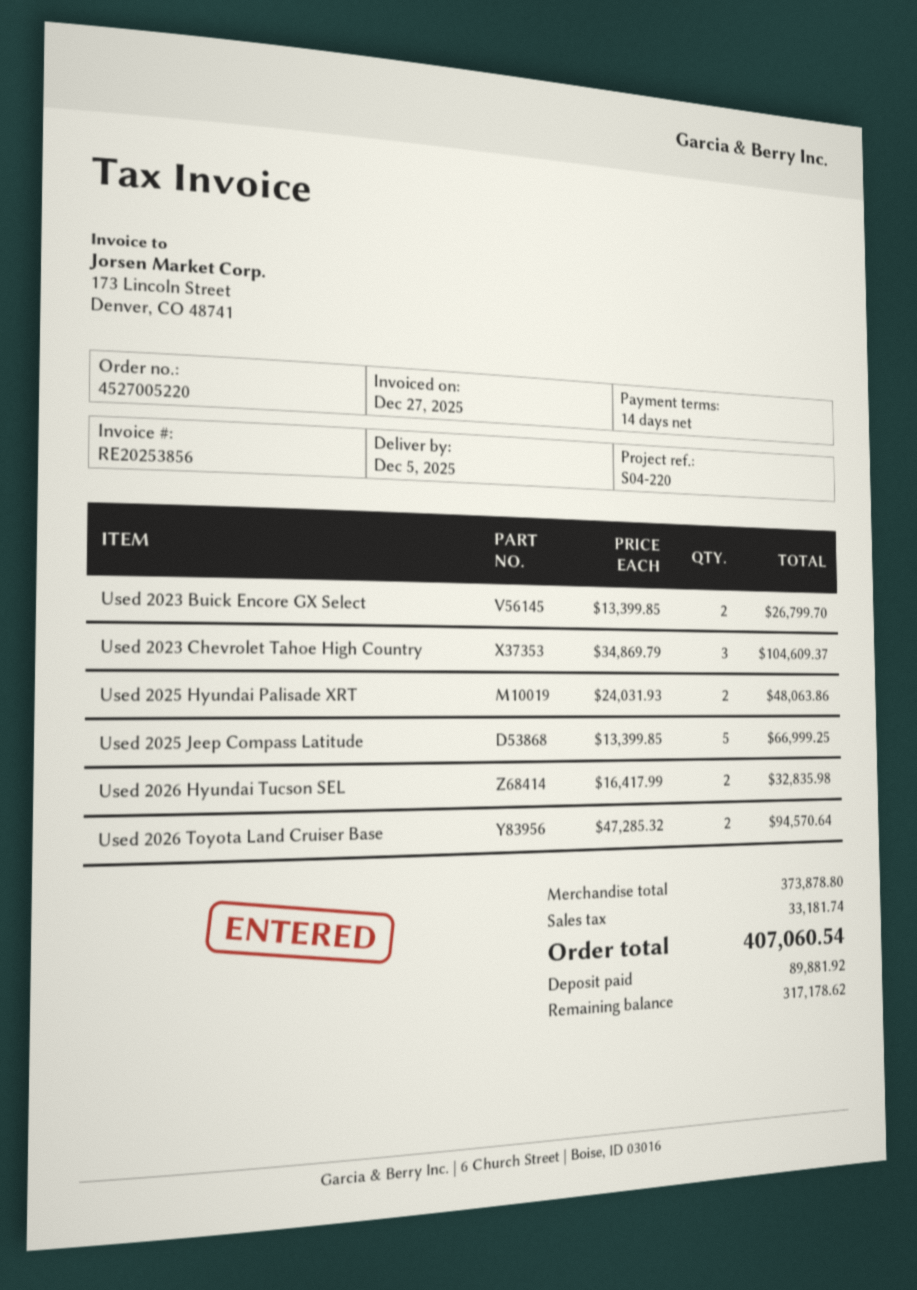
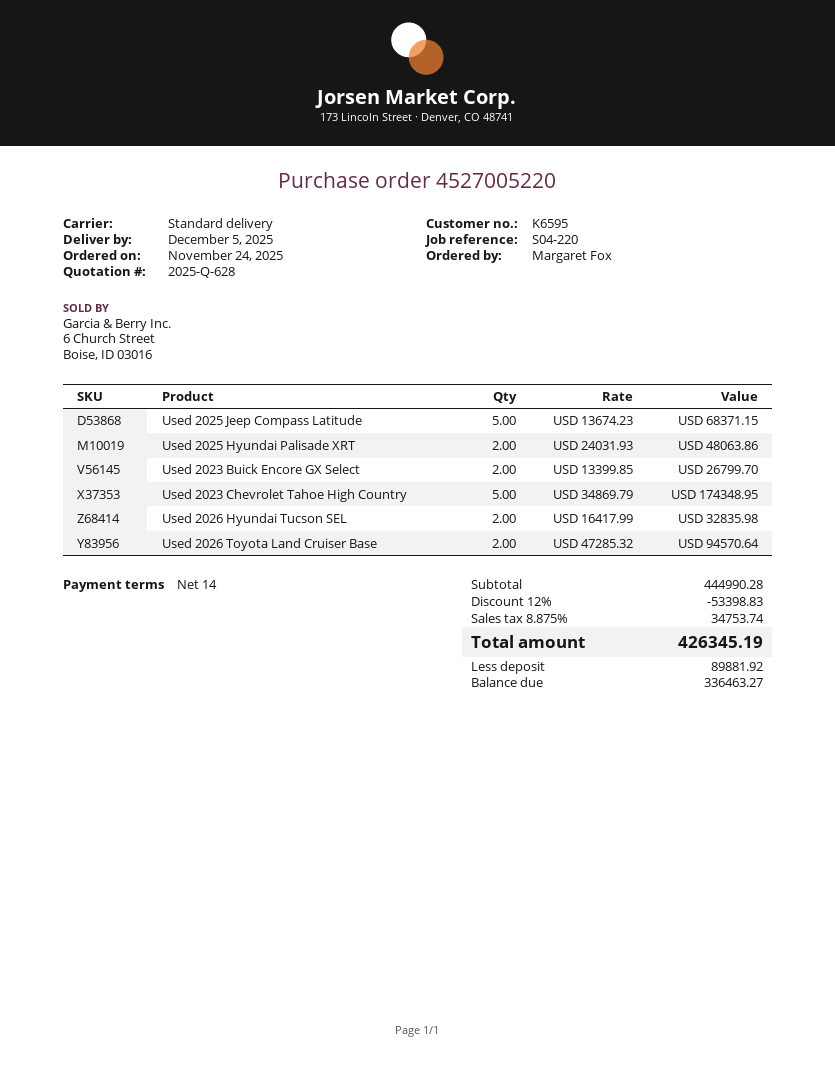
Used 2023 Chevrolet Tahoe High Country: 3 x 34869.79 = 104609.37 -> 5 x 34869.79 = 174348.95
Used 2025 Jeep Compass Latitude: 5 x 13399.85 = 66999.25 -> 5 x 13674.23 = 68371.15
subtotal: 373878.80 -> 444990.28
discount: none -> 12% = 53398.83
tax: 33181.74 -> 34753.74
total: 407060.54 -> 426345.19
balance: 317178.62 -> 336463.27

